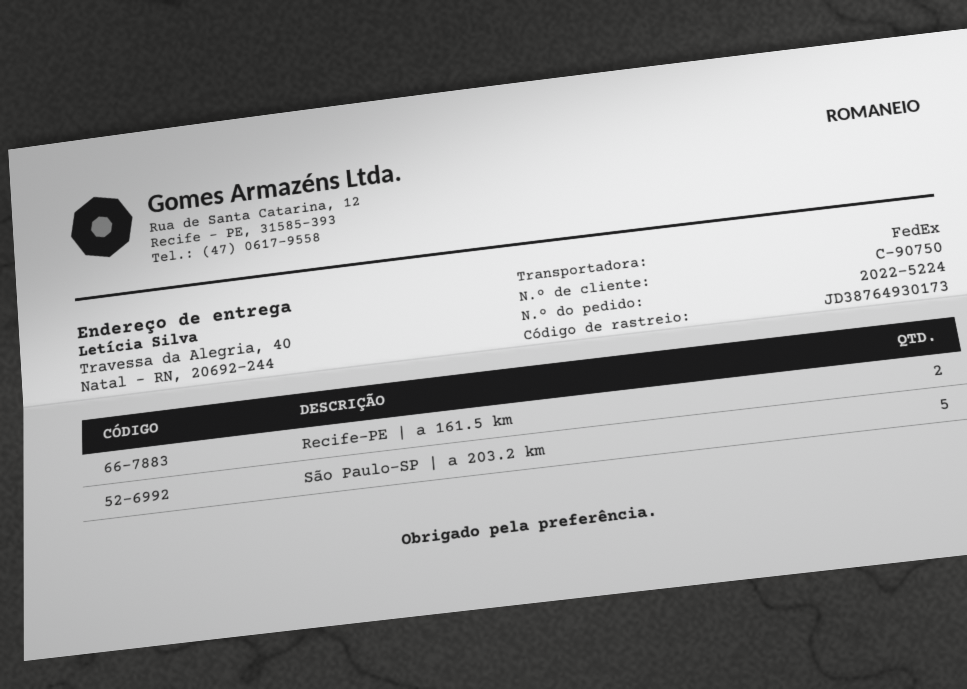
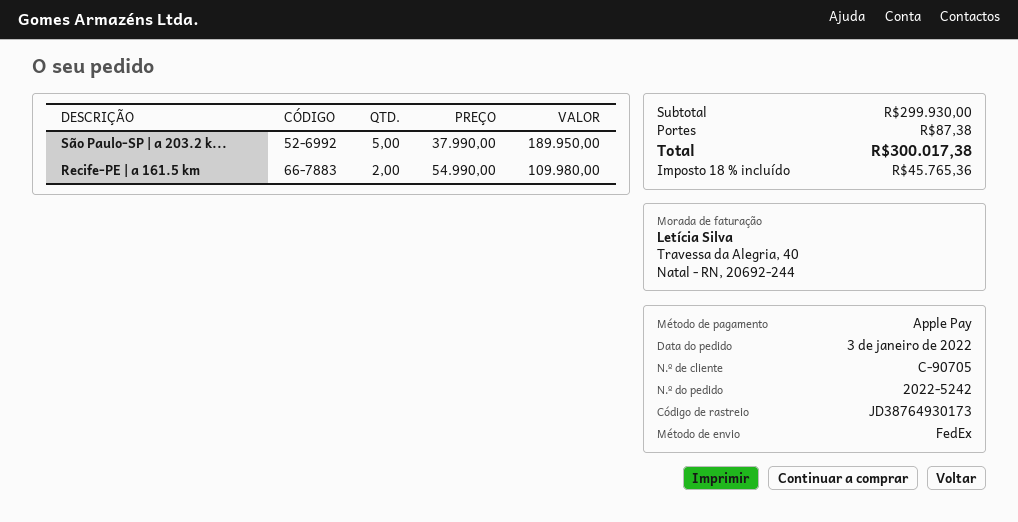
order number: 2022-5224 -> 2022-5242
customer number: C-90750 -> C-90705

